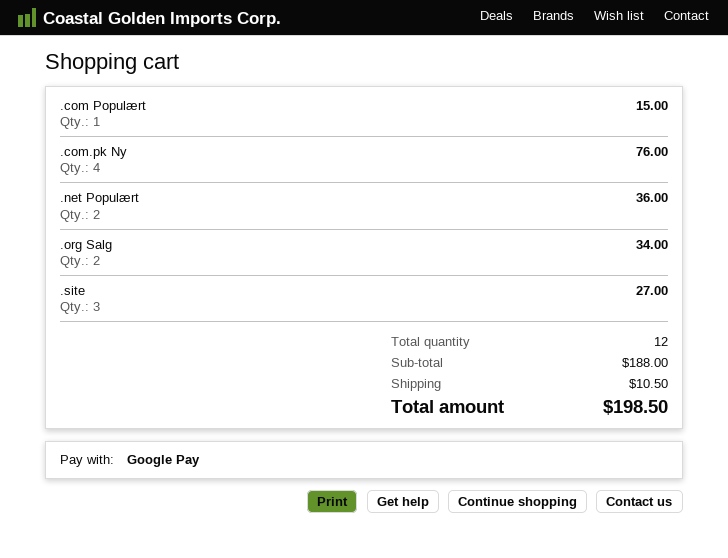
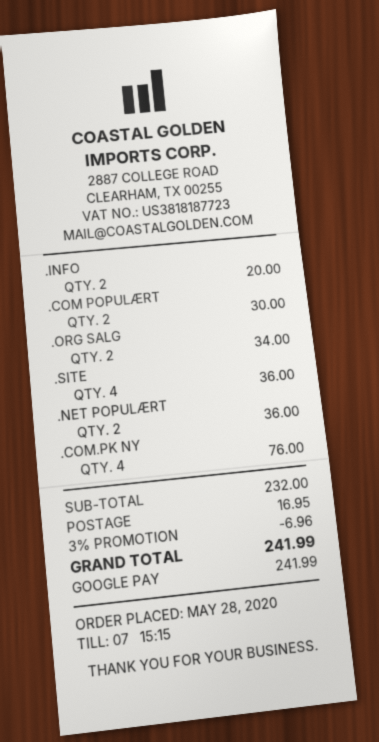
.com Populært: 1 for 15.00 -> 2 for 30.00
.site: 3 for 27.00 -> 4 for 36.00
.INFO: none -> 2 for 20.00
subtotal: 188.00 -> 232.00
discount: none -> 3% = 6.96
shipping: 10.50 -> 16.95
total: 198.50 -> 241.99

